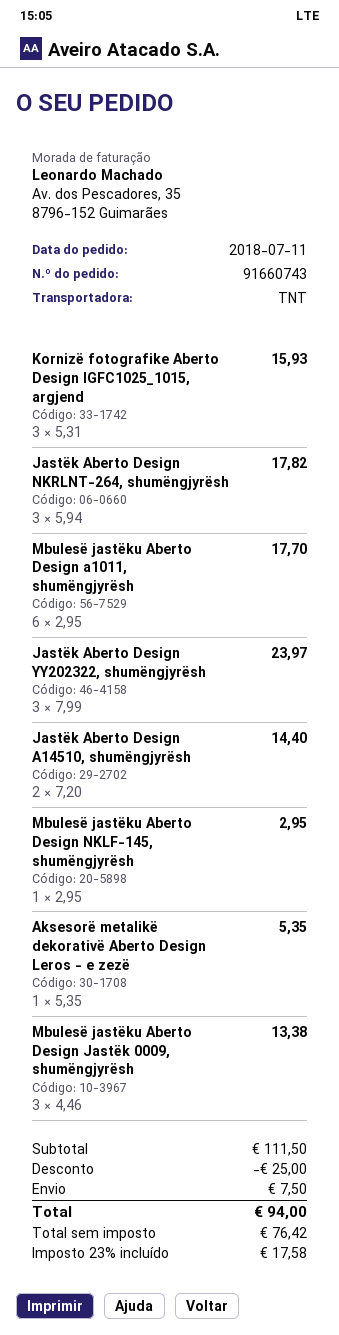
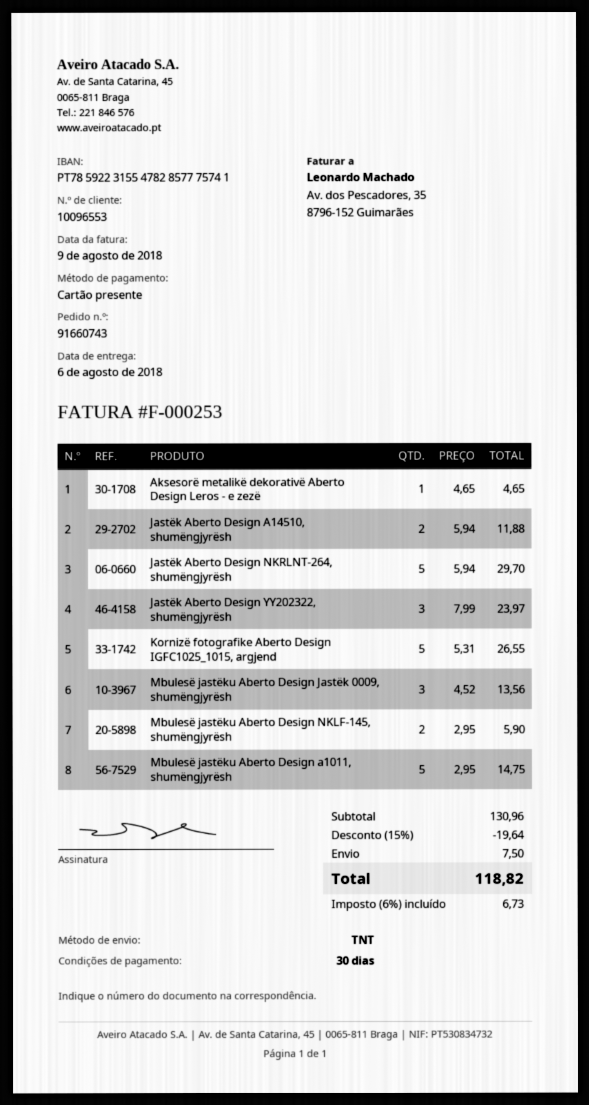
Kornizë fotografike Aberto Design IGFC1025_1015, argjend: 3 x 5.31 = 15.93 -> 5 x 5.31 = 26.55
Jastëk Aberto Design NKRLNT-264, shumëngjyrësh: 3 x 5.94 = 17.82 -> 5 x 5.94 = 29.70
Mbulesë jastëku Aberto Design a1011, shumëngjyrësh: 6 x 2.95 = 17.70 -> 5 x 2.95 = 14.75
Jastëk Aberto Design A14510, shumëngjyrësh: 2 x 7.20 = 14.40 -> 2 x 5.94 = 11.88
Mbulesë jastëku Aberto Design NKLF-145, shumëngjyrësh: 1 x 2.95 = 2.95 -> 2 x 2.95 = 5.90
Aksesorë metalikë dekorativë Aberto Design Leros - e zezë: 1 x 5.35 = 5.35 -> 1 x 4.65 = 4.65
Mbulesë jastëku Aberto Design Jastëk 0009, shumëngjyrësh: 3 x 4.46 = 13.38 -> 3 x 4.52 = 13.56
subtotal: 111.50 -> 130.96
discount: 25.00 -> 19.64
tax: 23% = 17.58 -> 6% = 6.73
total: 94.00 -> 118.82

